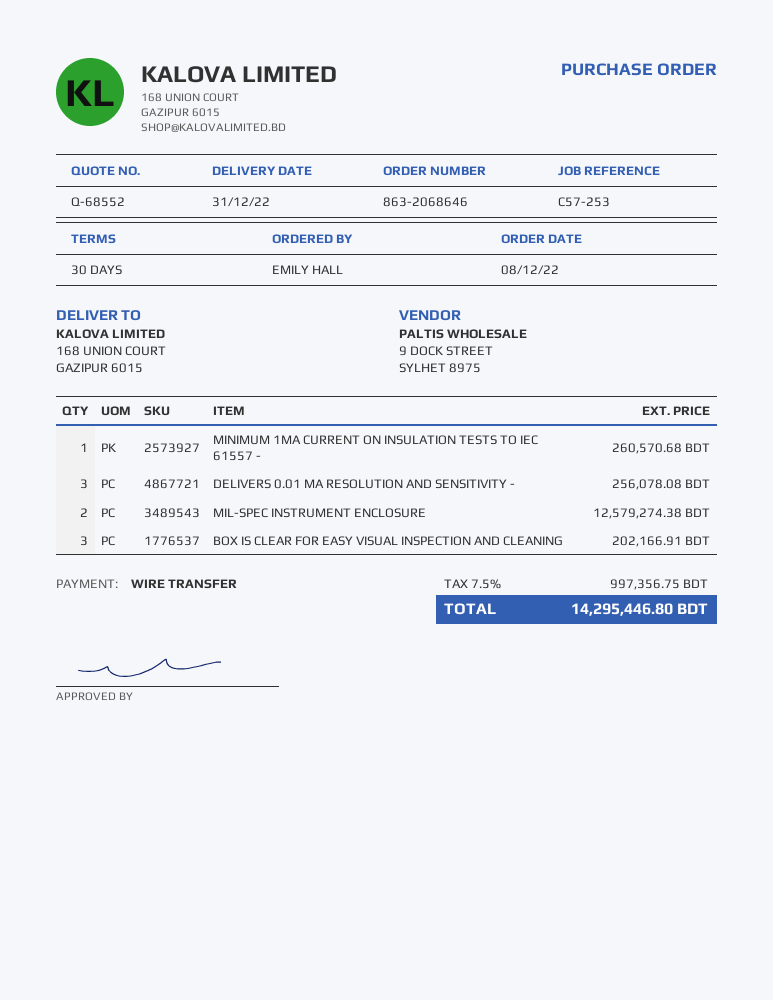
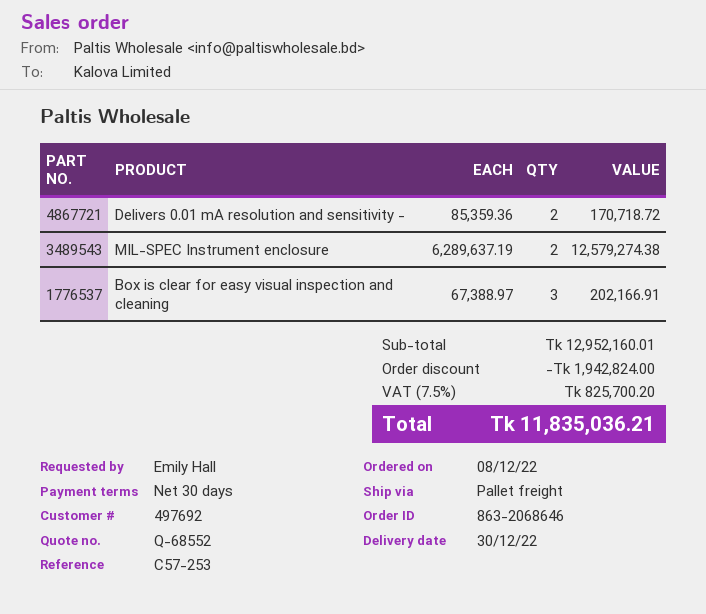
delivery date: 2022-12-31 -> 2022-12-30
MINIMUM 1MA CURRENT ON INSULATION TESTS TO IEC 61557 -: 1 for 260570.68 -> none
DELIVERS 0.01 MA RESOLUTION AND SENSITIVITY -: 3 for 256078.08 -> 2 for 170718.72
discount: none -> 1942824.00
tax: 7.5% = 997356.75 -> 7.5% = 825700.20
total: 14295446.80 -> 11835036.21

